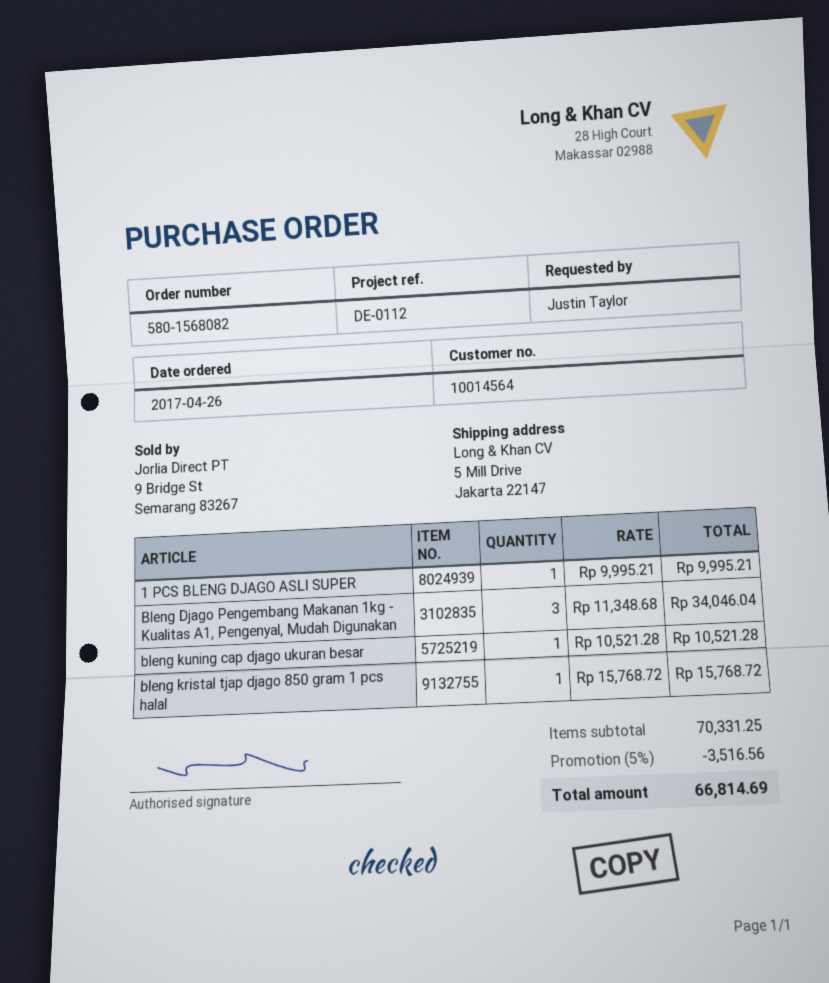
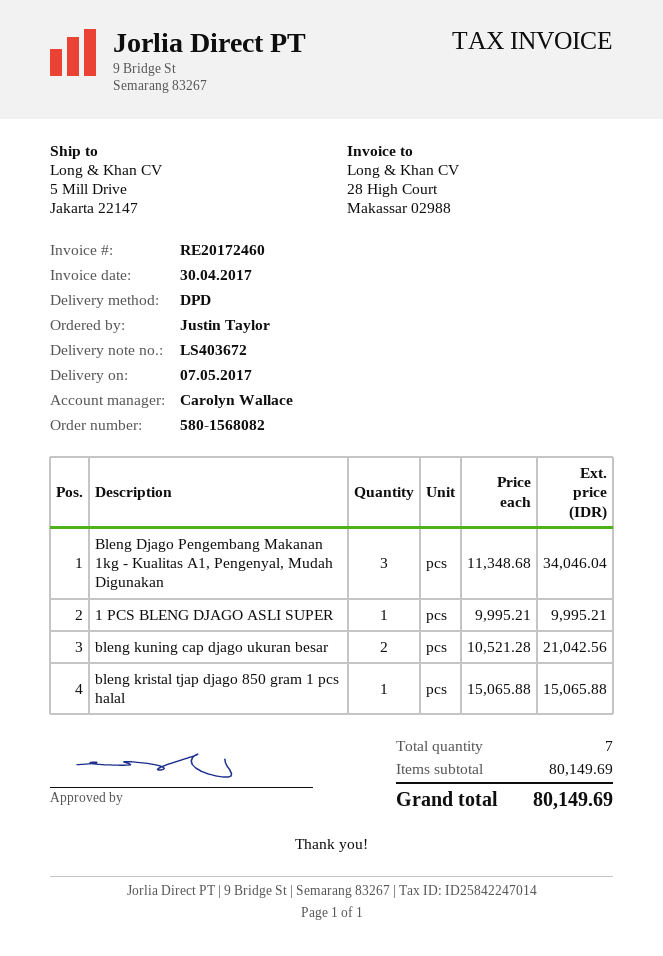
bleng kuning cap djago ukuran besar: 1 x 10521.28 = 10521.28 -> 2 x 10521.28 = 21042.56
bleng kristal tjap djago 850 gram 1 pcs halal: 1 x 15768.72 = 15768.72 -> 1 x 15065.88 = 15065.88
subtotal: 70331.25 -> 80149.69
discount: 5% = 3516.56 -> none
total: 66814.69 -> 80149.69

